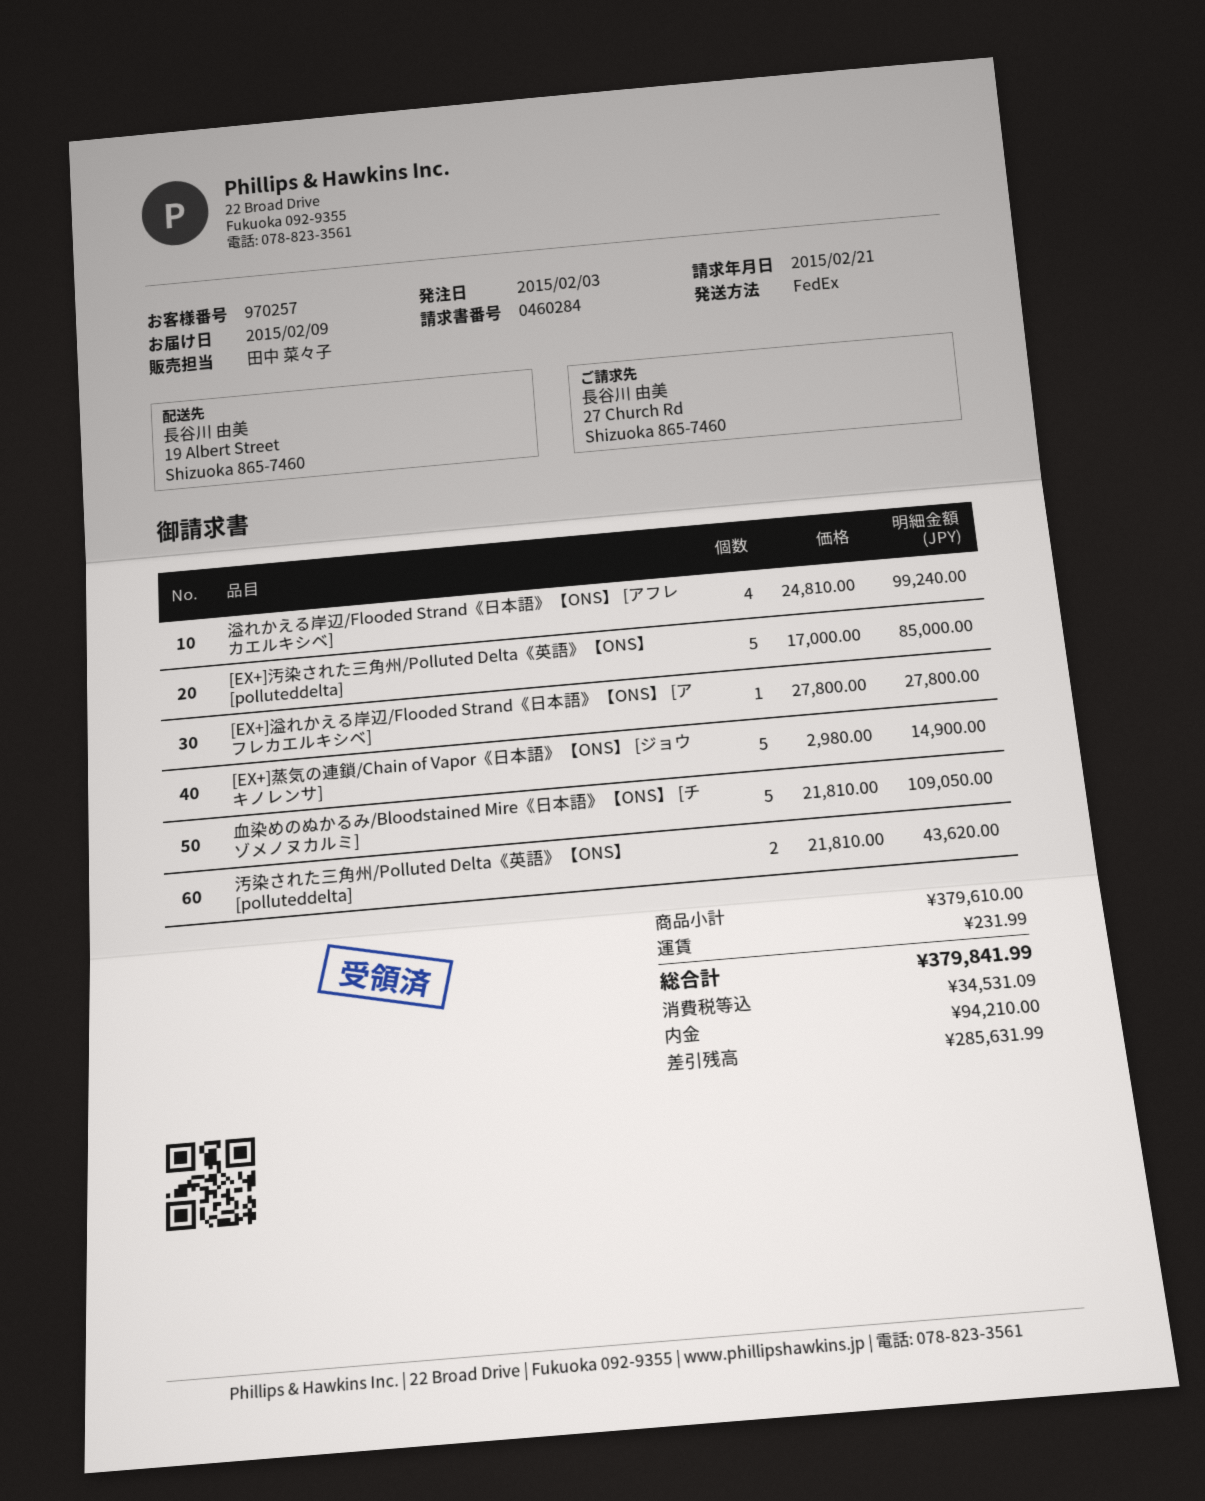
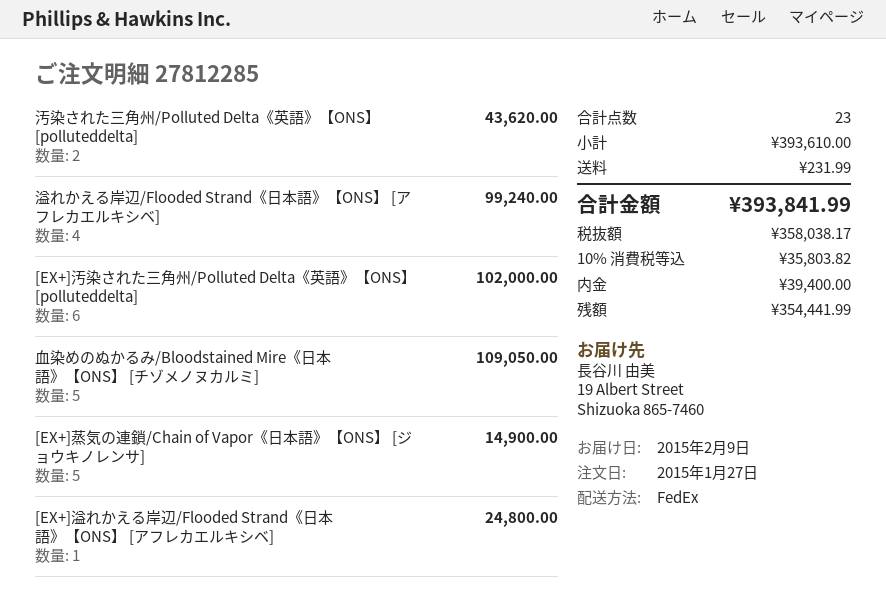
order date: 2015-02-03 -> 2015-01-27
[EX+]汚染された三角州/Polluted Delta《英語》【ONS】 [polluteddelta]: 5 for 85000.00 -> 6 for 102000.00
[EX+]溢れかえる岸辺/Flooded Strand《日本語》【ONS】 [アフレカエルキシベ]: 1 for 27800.00 -> 1 for 24800.00
subtotal: 379610.00 -> 393610.00
tax: 34531.09 -> 35803.82
total: 379841.99 -> 393841.99
deposit: 94210.00 -> 39400.00
balance: 285631.99 -> 354441.99

